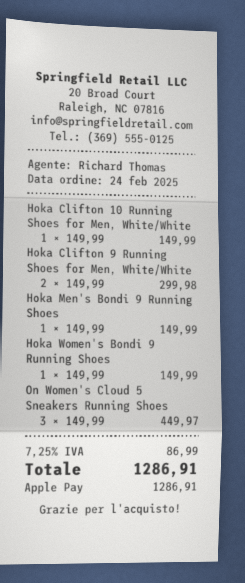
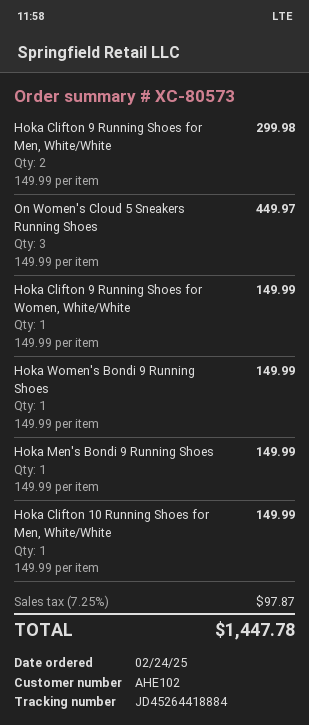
Hoka Clifton 9 Running Shoes for Women, White/White: none -> 1 x 149.99 = 149.99
tax: 7.25% = 86.99 -> 7.25% = 97.87
total: 1286.91 -> 1447.78

